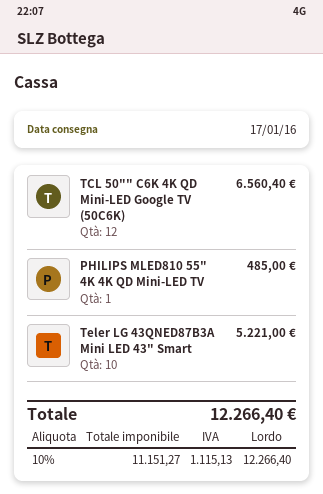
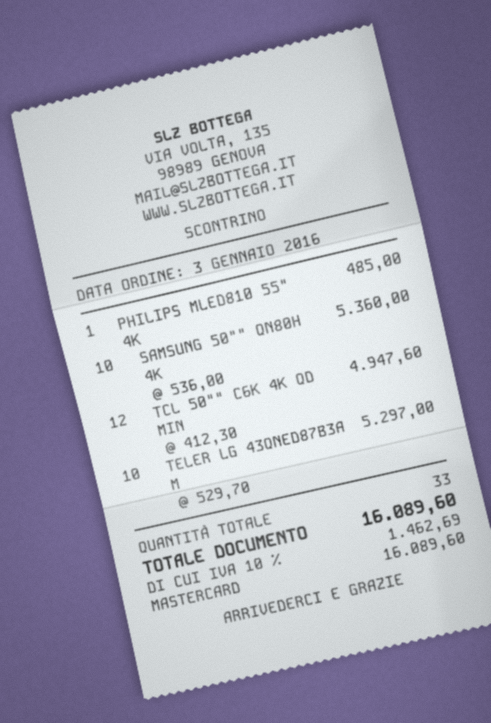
TCL 50"" C6K 4K QD Mini-LED Google TV (50C6K): 12 for 6560.40 -> 12 for 4947.60
Teler LG 43QNED87B3A Mini LED 43" Smart: 10 for 5221.00 -> 10 for 5297.00
SAMSUNG 50"" QN80H 4K: none -> 10 for 5360.00
tax: 10% = 1115.13 -> 10% = 1462.69
total: 12266.40 -> 16089.60

